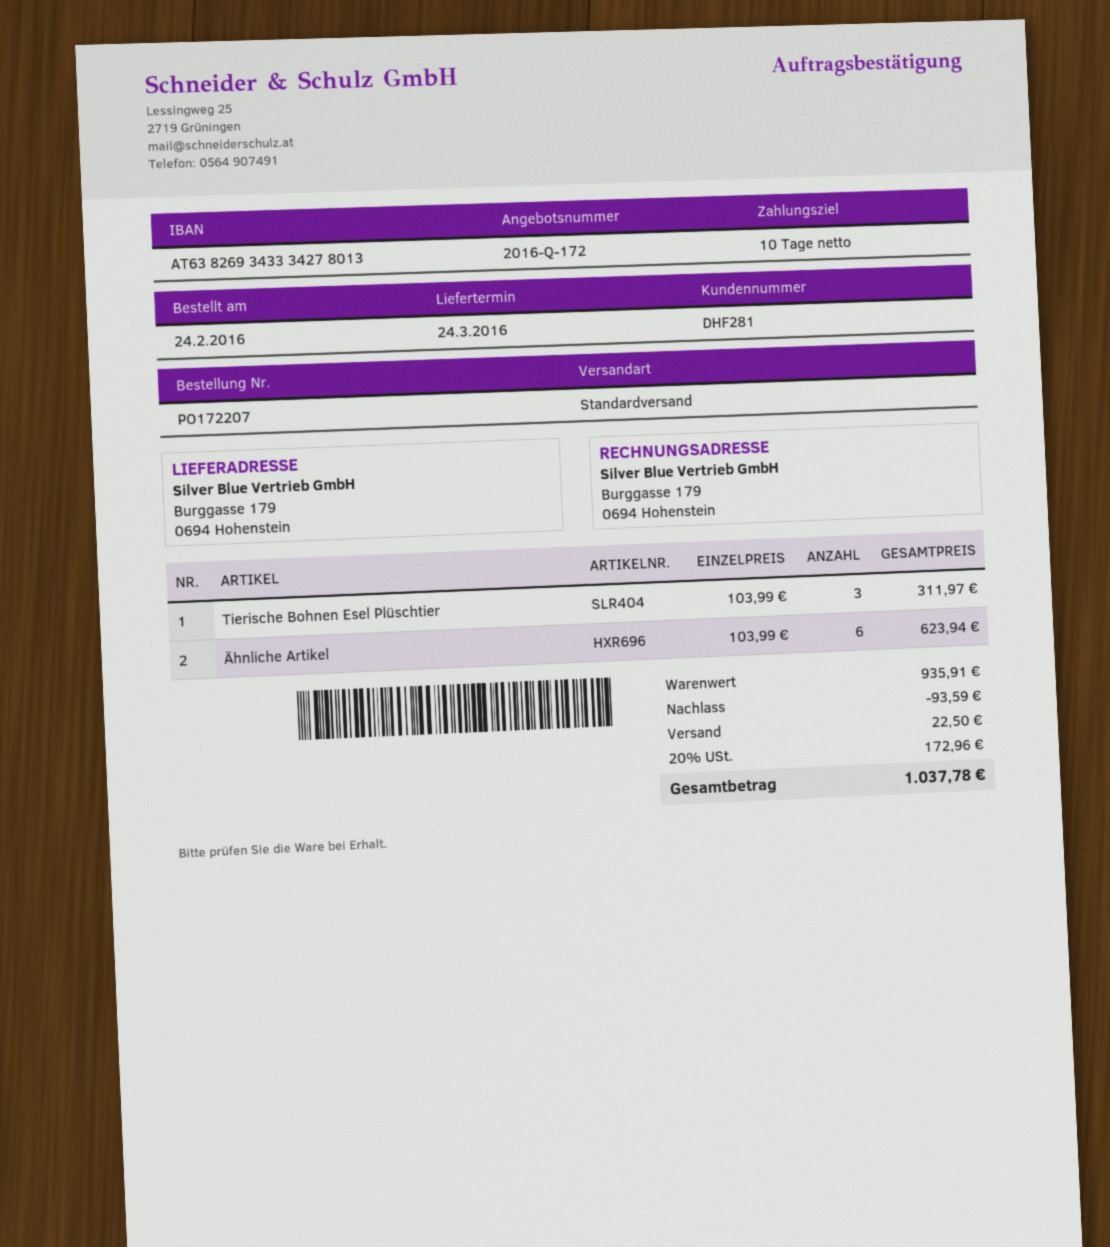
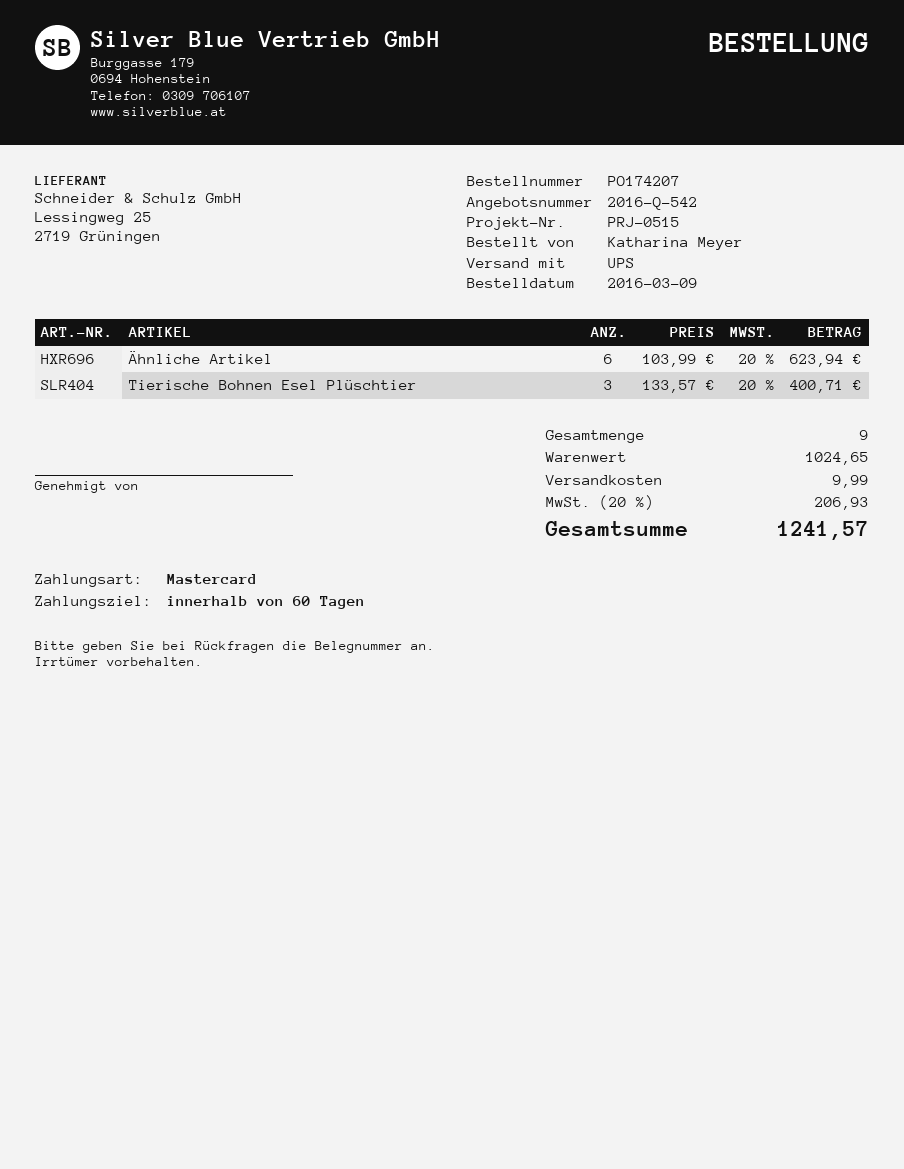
quote number: 2016-Q-172 -> 2016-Q-542
order number: PO172207 -> PO174207
order date: 2016-02-24 -> 2016-03-09
payment terms: 10 days -> 60 days
shipping method: standard -> UPS
Tierische Bohnen Esel Plüschtier: 3 x 103.99 = 311.97 -> 3 x 133.57 = 400.71
subtotal: 935.91 -> 1024.65
discount: 93.59 -> none
shipping: 22.50 -> 9.99
tax: 20% = 172.96 -> 20% = 206.93
total: 1037.78 -> 1241.57

